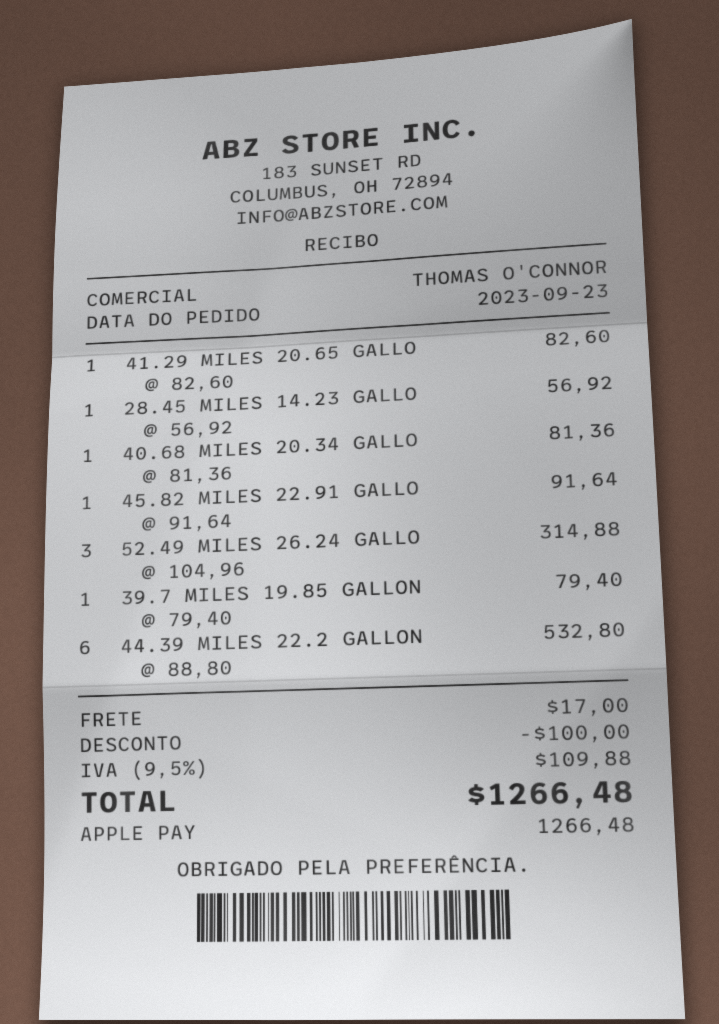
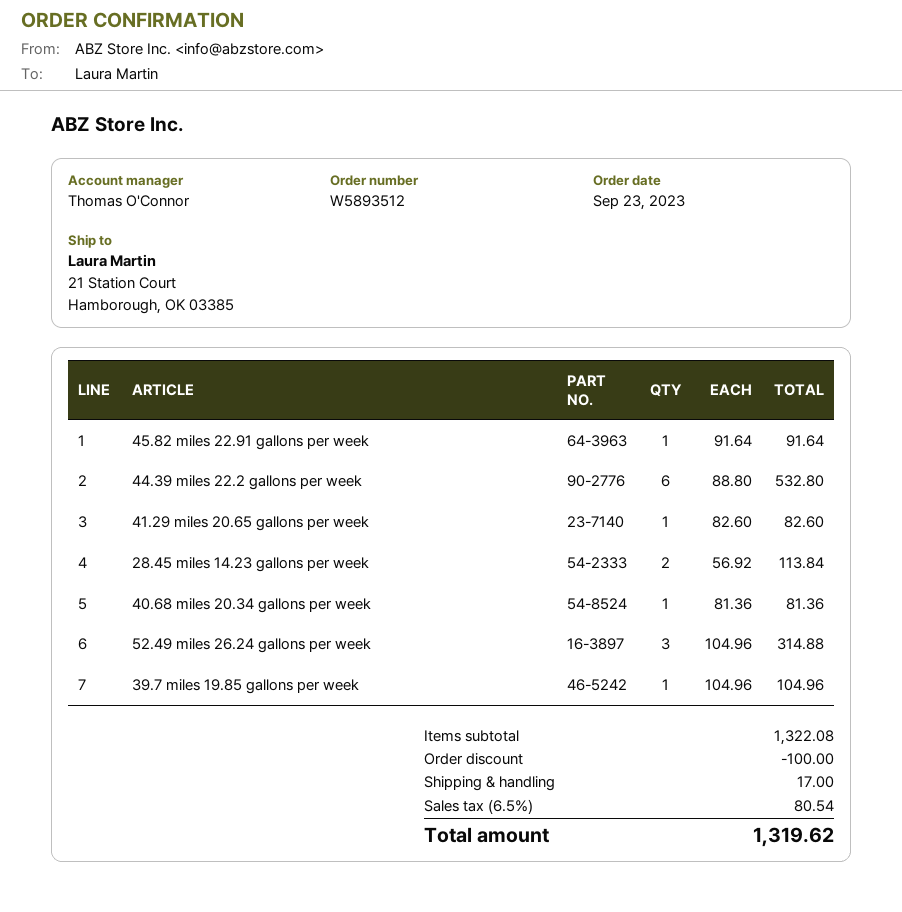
28.45 MILES 14.23 GALLO: 1 x 56.92 = 56.92 -> 2 x 56.92 = 113.84
39.7 MILES 19.85 GALLON: 1 x 79.40 = 79.40 -> 1 x 104.96 = 104.96
tax: 9.5% = 109.88 -> 6.5% = 80.54
total: 1266.48 -> 1319.62

